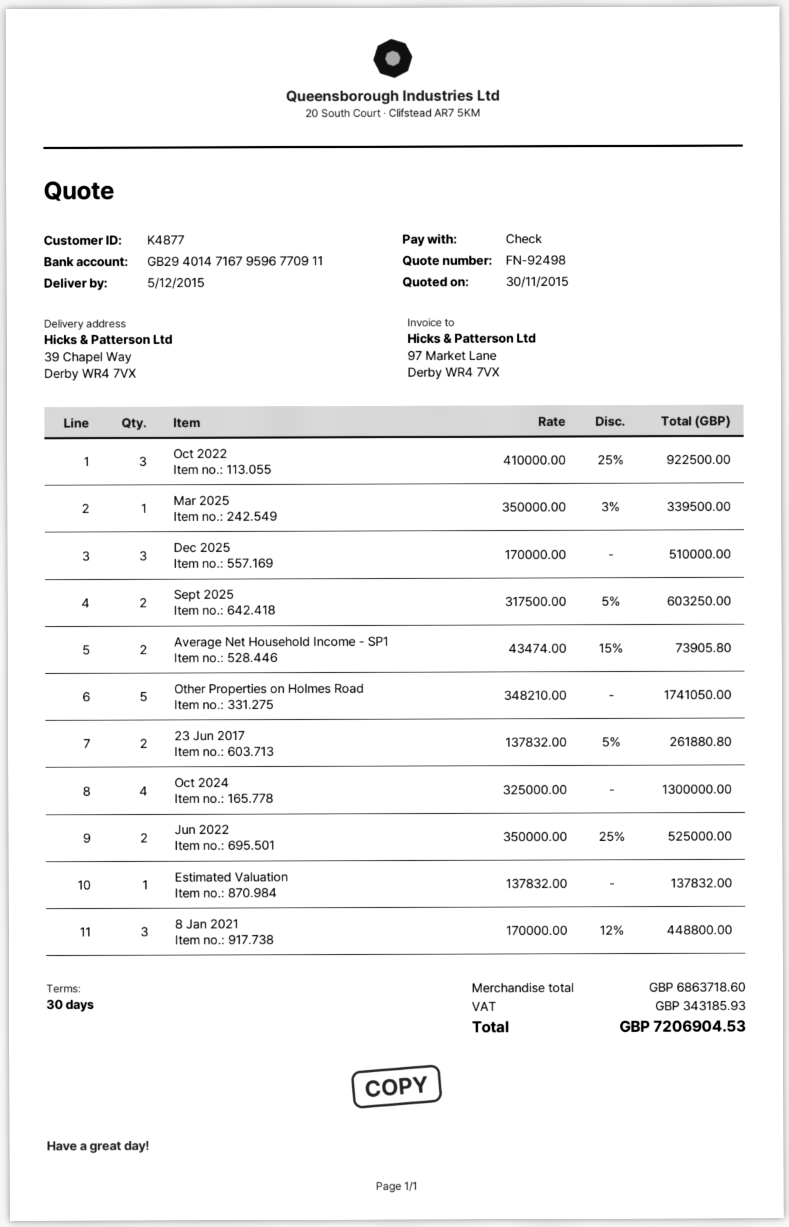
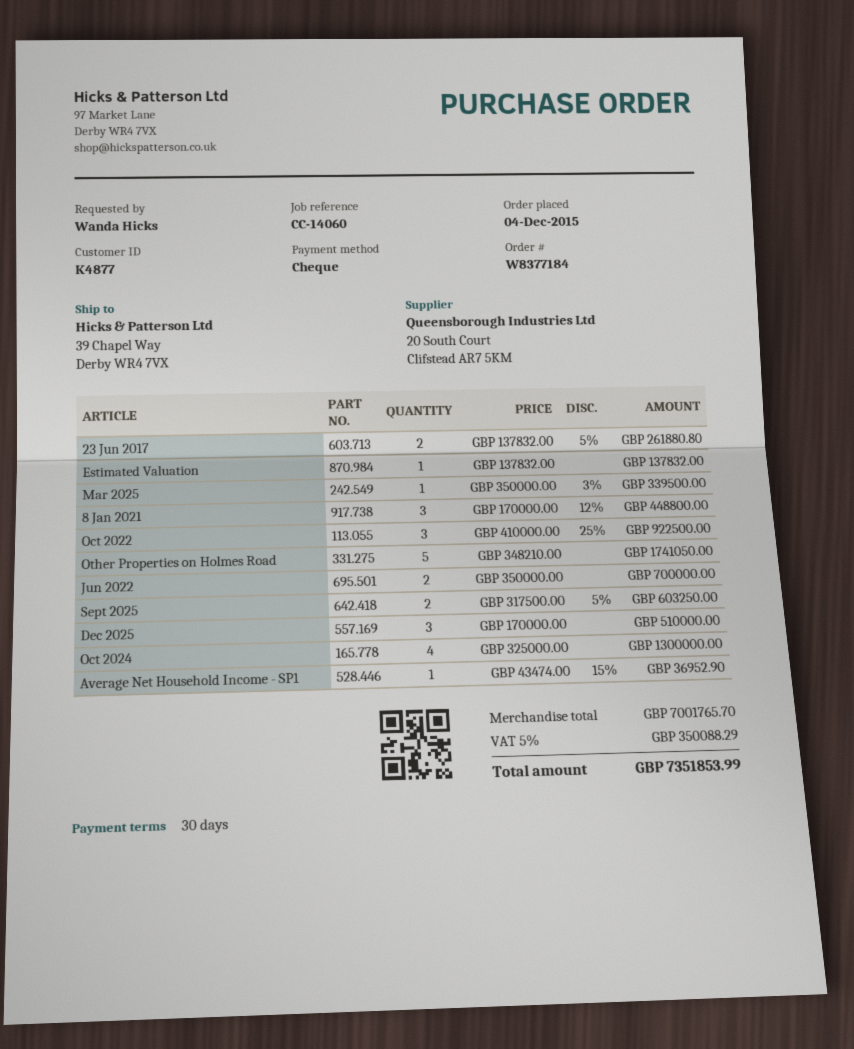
Average Net Household Income - SP1: 2 x 43474.00 - 15% = 73905.80 -> 1 x 43474.00 - 15% = 36952.90
Jun 2022: 2 x 350000.00 - 25% = 525000.00 -> 2 x 350000.00 = 700000.00
subtotal: 6863718.60 -> 7001765.70
tax: 343185.93 -> 350088.29
total: 7206904.53 -> 7351853.99

